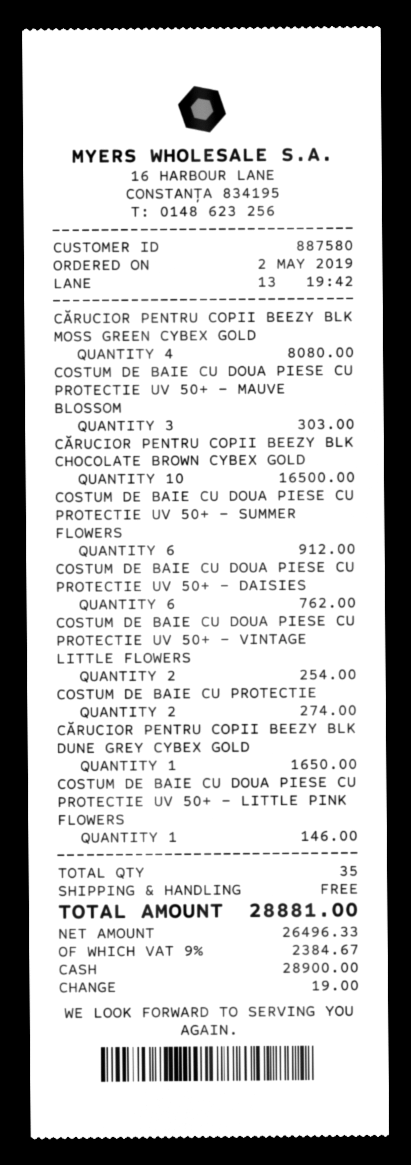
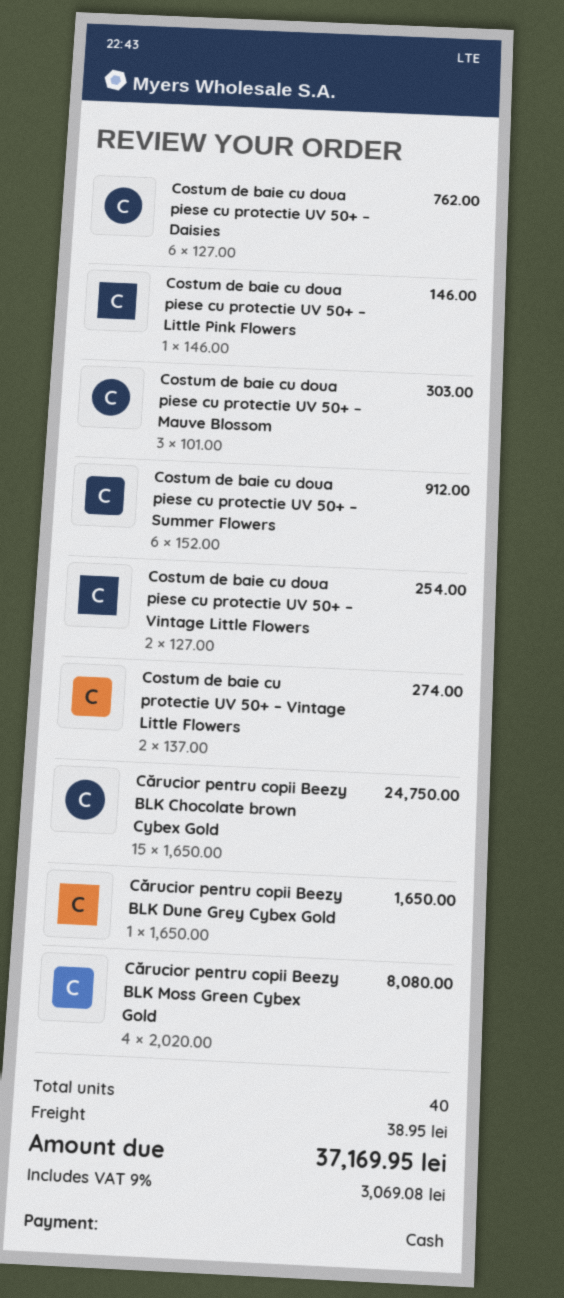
CĂRUCIOR PENTRU COPII BEEZY BLK CHOCOLATE BROWN CYBEX GOLD: 10 for 16500.00 -> 15 for 24750.00
total quantity: 35 -> 40
shipping: 0.00 -> 38.95
tax: 9% = 2384.67 -> 9% = 3069.08
total: 28881.00 -> 37169.95

